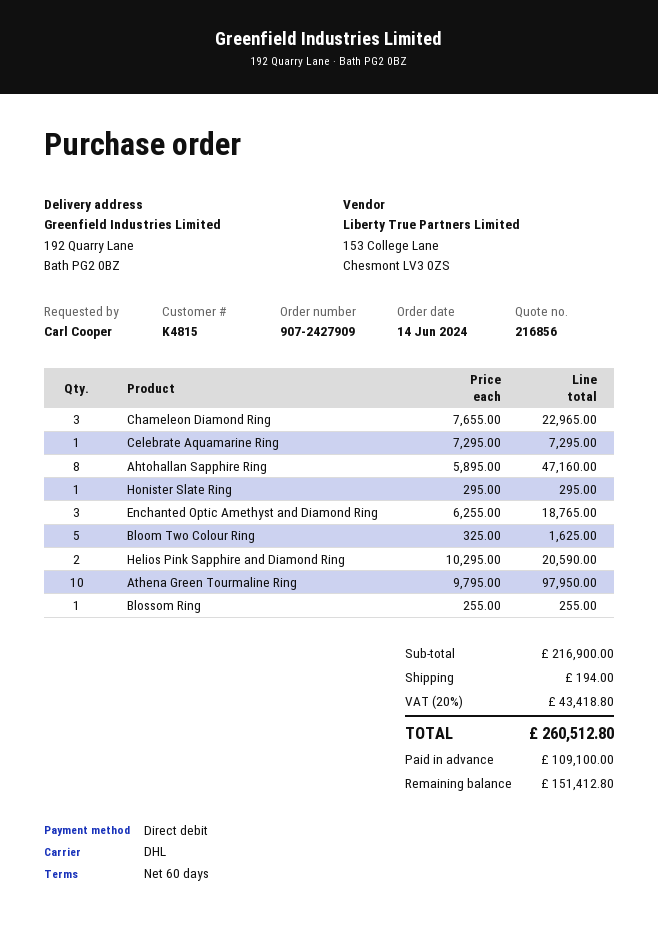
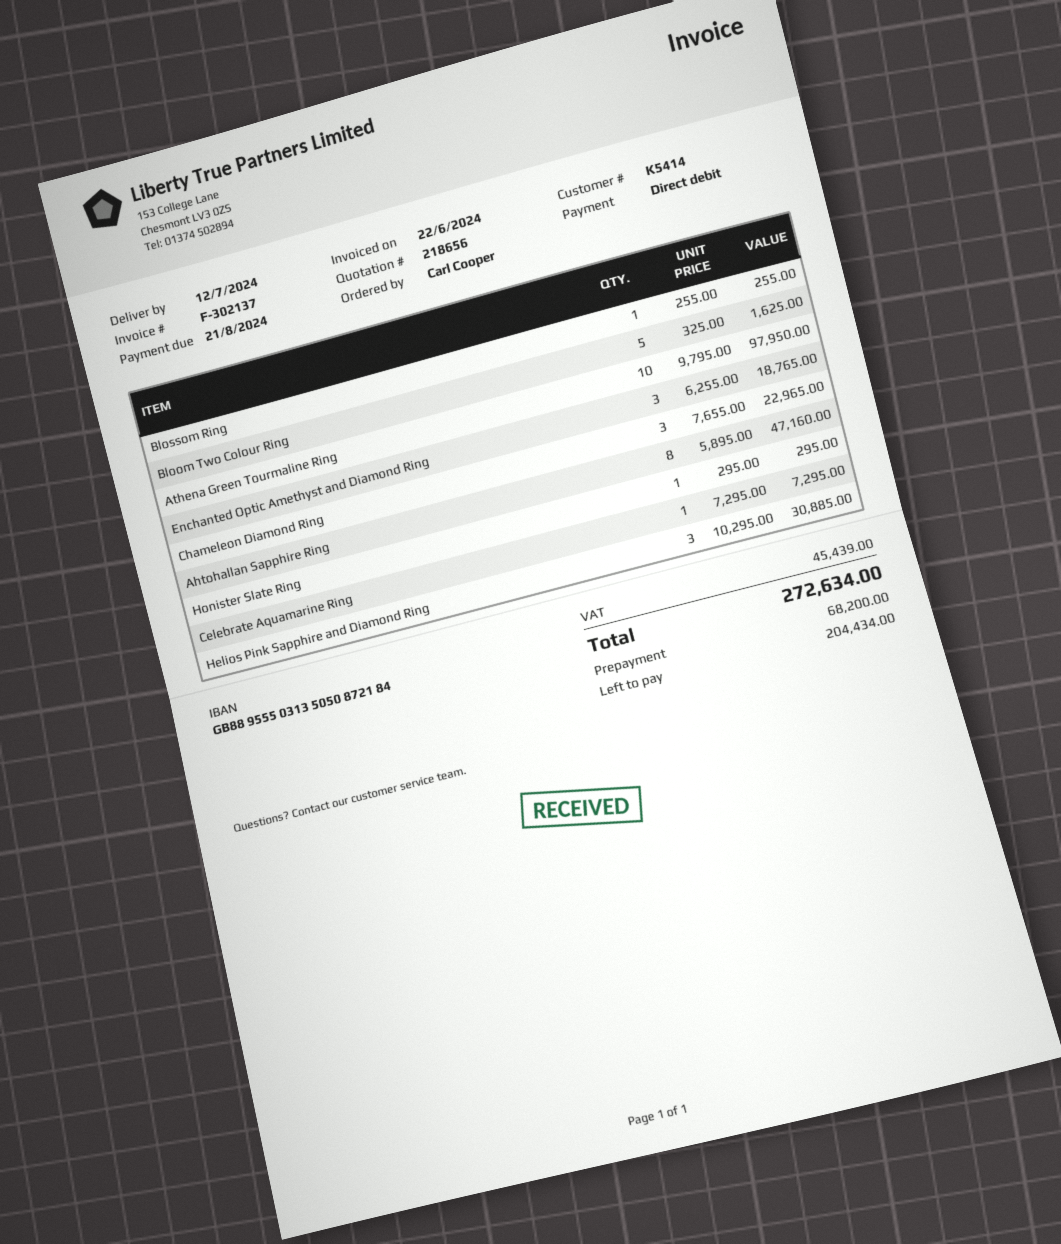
quote number: 216856 -> 218656
customer number: K4815 -> K5414
Helios Pink Sapphire and Diamond Ring: 2 x 10295.00 = 20590.00 -> 3 x 10295.00 = 30885.00
shipping: 194.00 -> none
tax: 43418.80 -> 45439.00
total: 260512.80 -> 272634.00
deposit: 109100.00 -> 68200.00
balance: 151412.80 -> 204434.00

